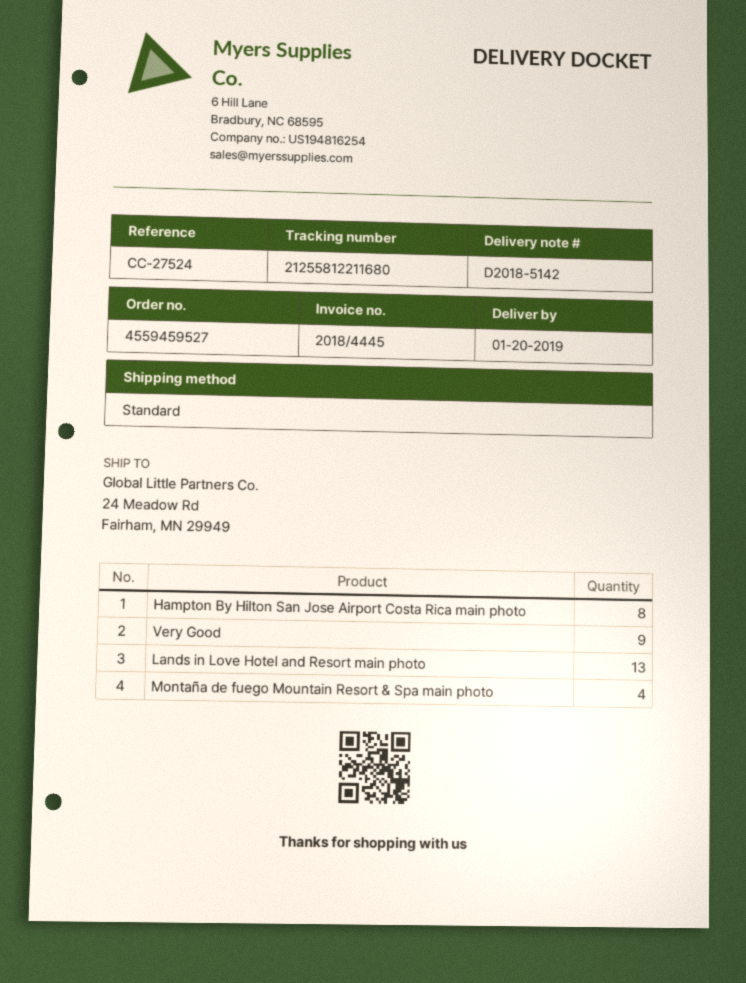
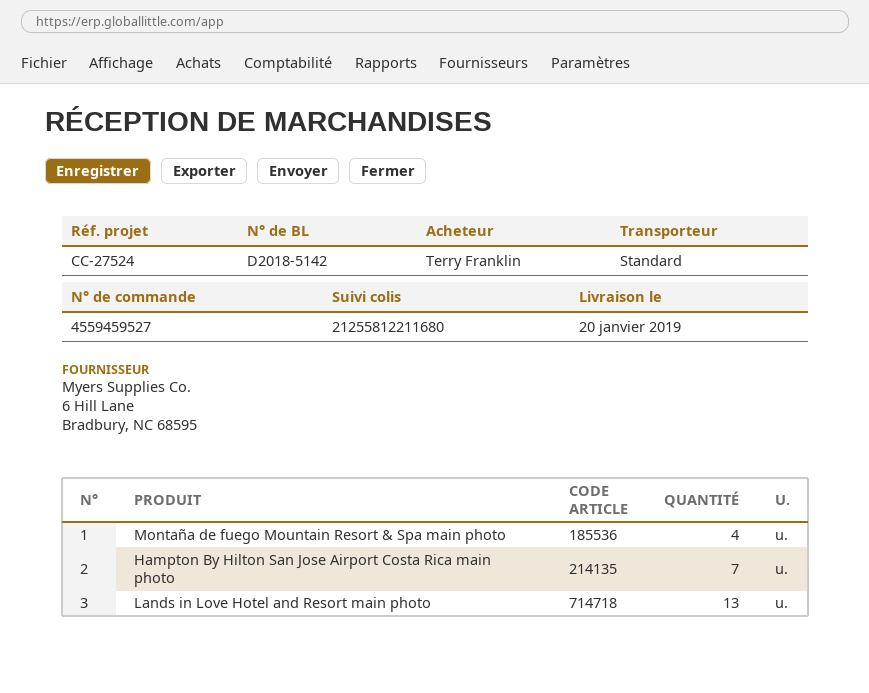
Hampton By Hilton San Jose Airport Costa Rica main photo: 8 -> 7
Very Good: 9 -> none

